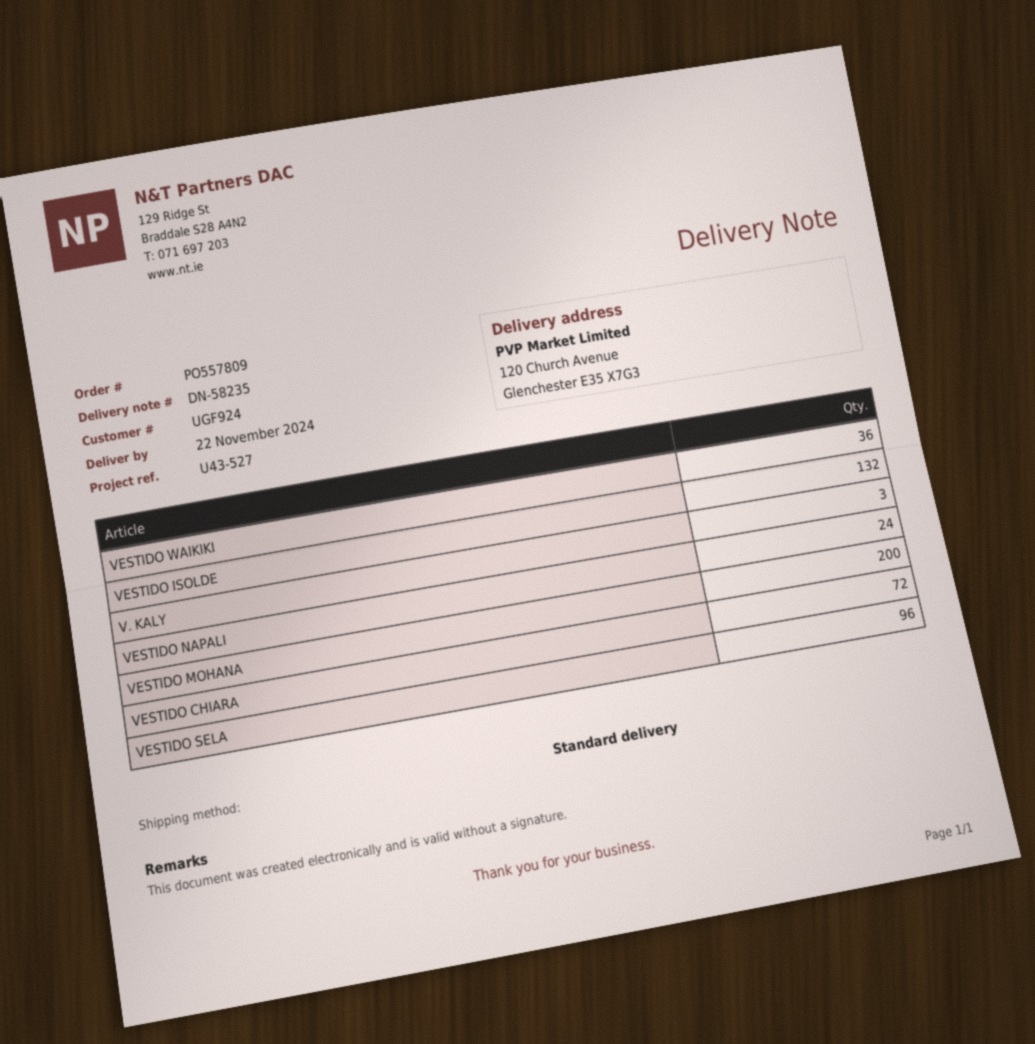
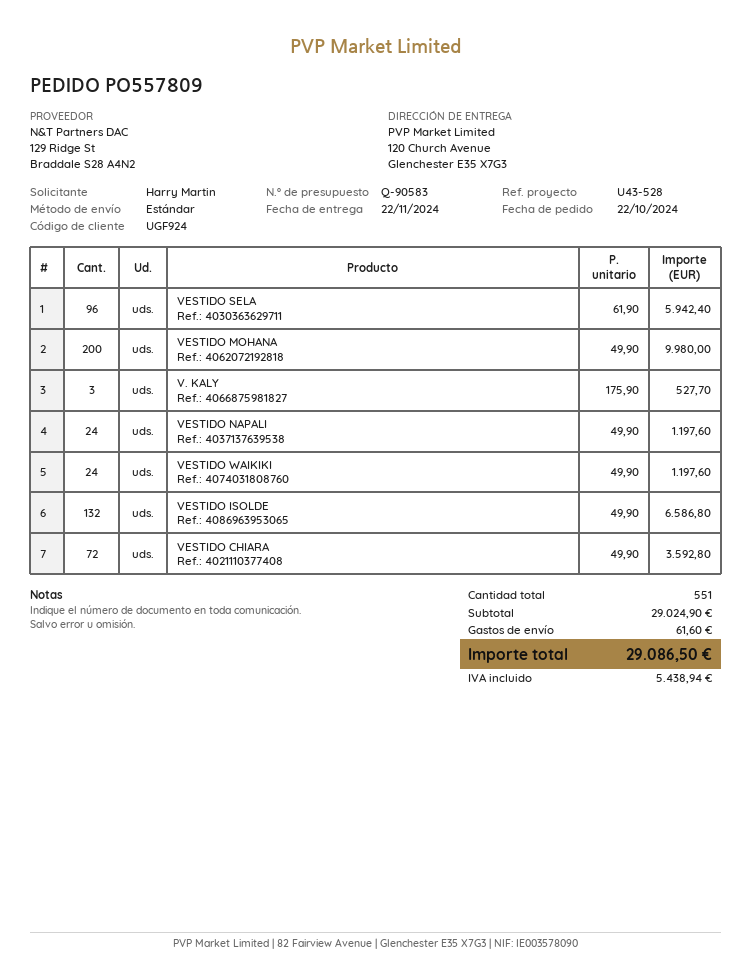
reference: U43-527 -> U43-528
VESTIDO WAIKIKI: 36 -> 24

